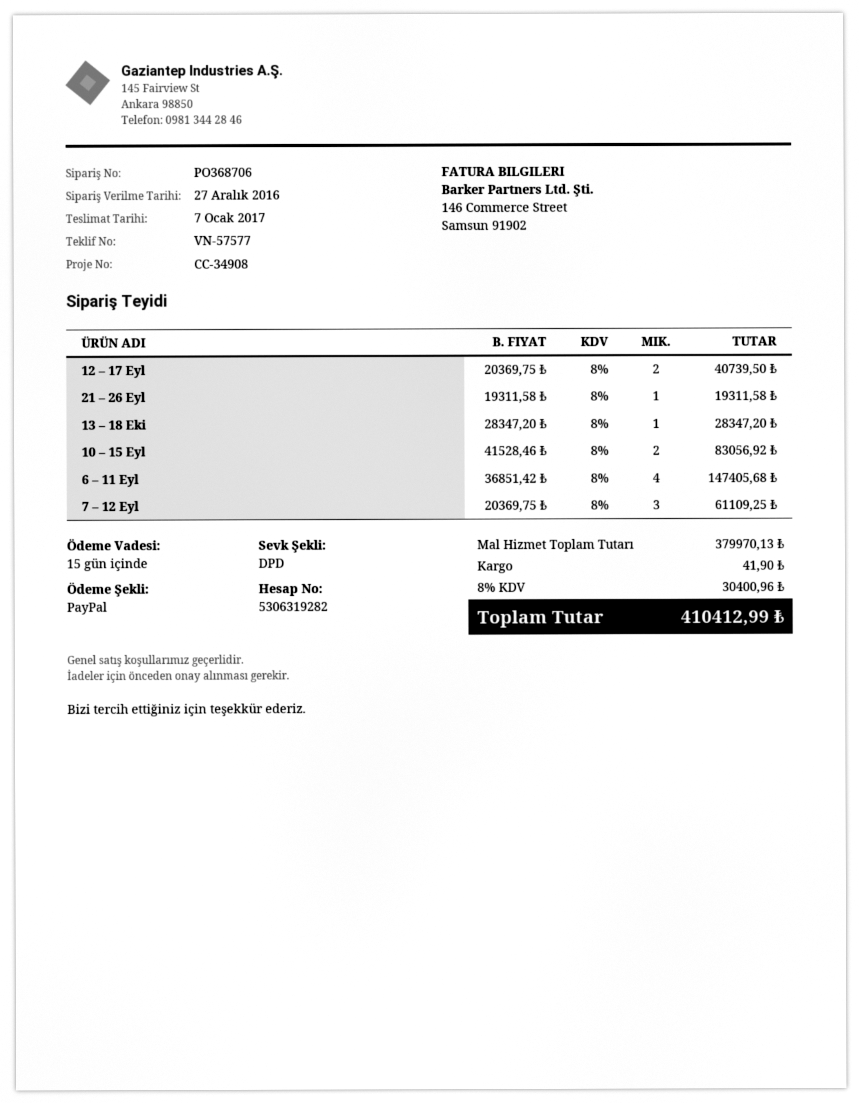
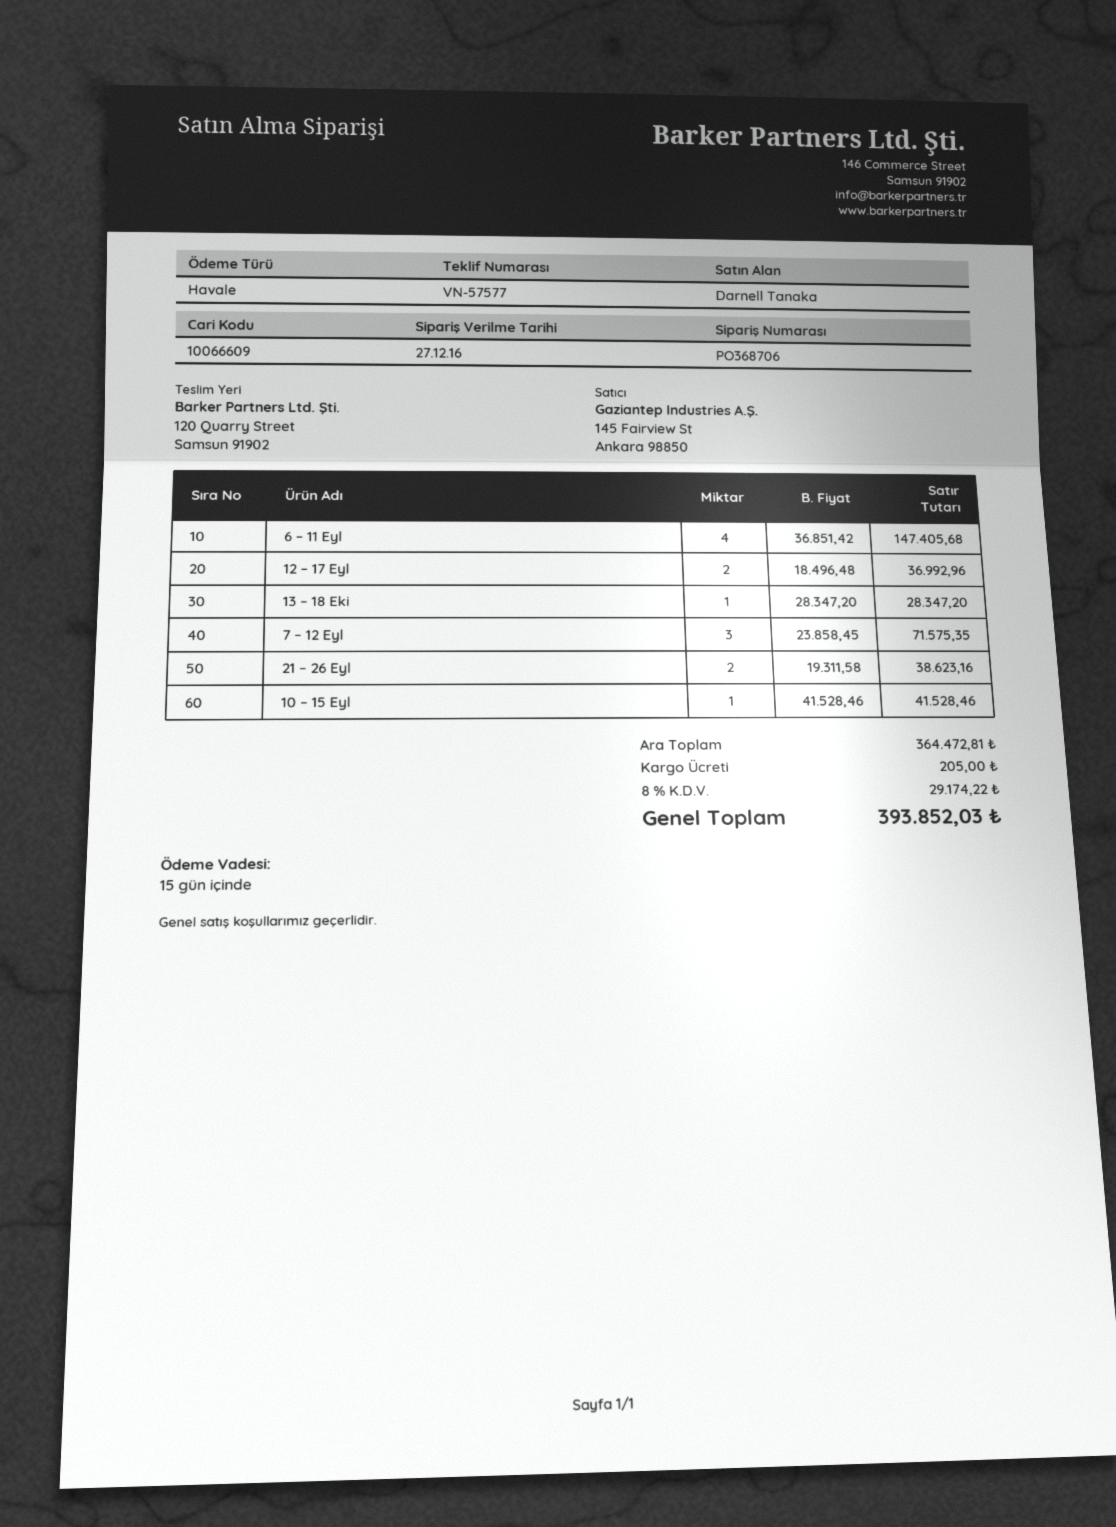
payment method: PayPal -> bank transfer
12 – 17 Eyl: 2 x 20369.75 = 40739.50 -> 2 x 18496.48 = 36992.96
21 – 26 Eyl: 1 x 19311.58 = 19311.58 -> 2 x 19311.58 = 38623.16
10 – 15 Eyl: 2 x 41528.46 = 83056.92 -> 1 x 41528.46 = 41528.46
7 – 12 Eyl: 3 x 20369.75 = 61109.25 -> 3 x 23858.45 = 71575.35
subtotal: 379970.13 -> 364472.81
shipping: 41.90 -> 205.00
tax: 8% = 30400.96 -> 8% = 29174.22
total: 410412.99 -> 393852.03

